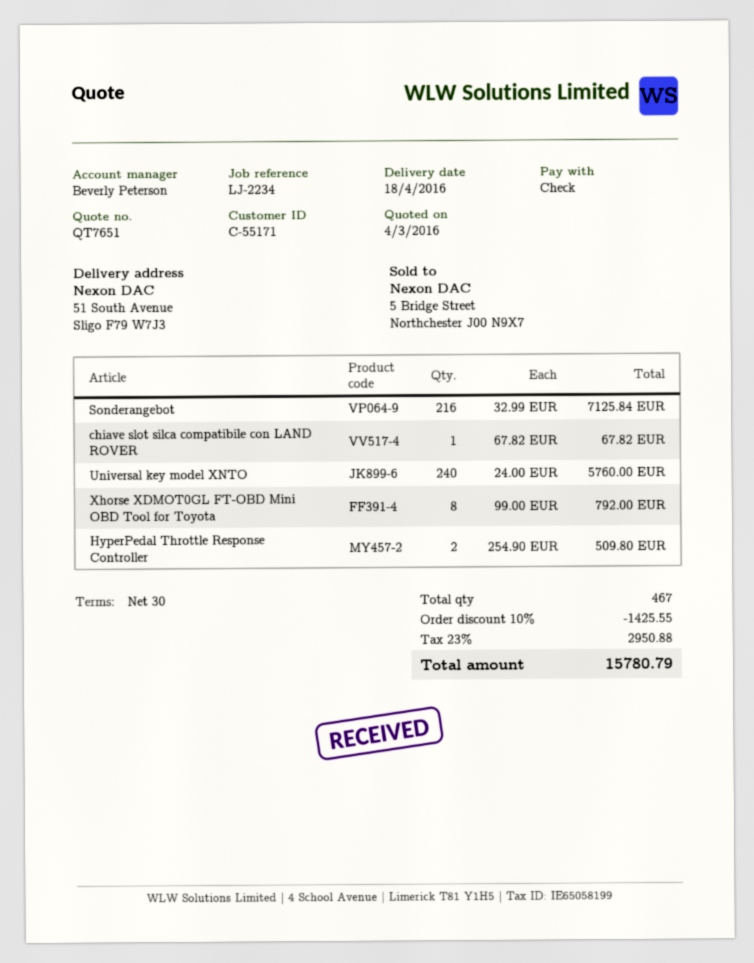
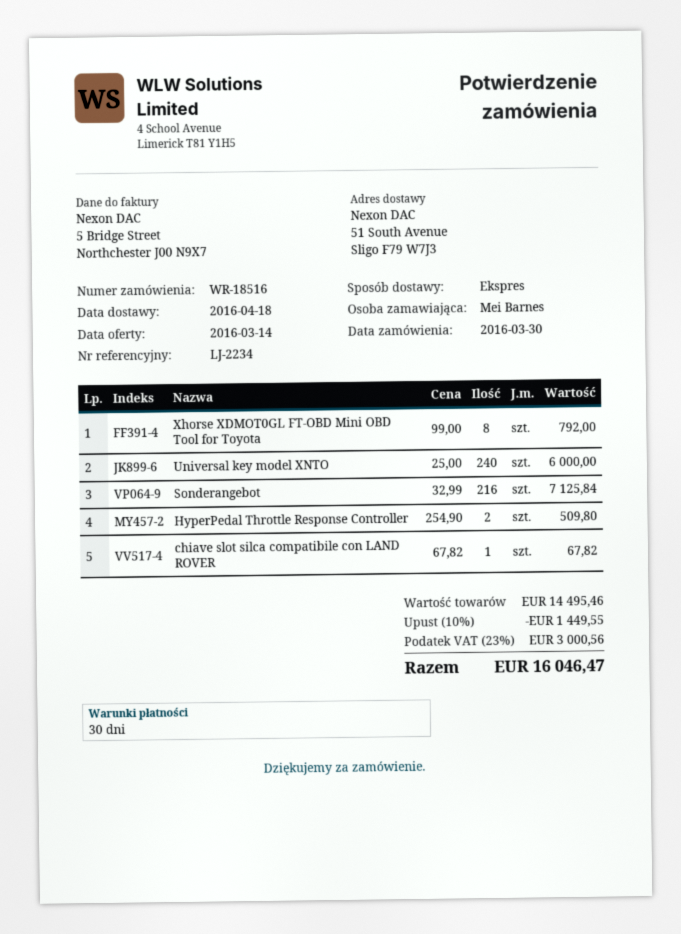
quote date: 2016-03-04 -> 2016-03-14
Universal key model XNTO: 240 x 24.00 = 5760.00 -> 240 x 25.00 = 6000.00
discount: 10% = 1425.55 -> 10% = 1449.55
tax: 23% = 2950.88 -> 23% = 3000.56
total: 15780.79 -> 16046.47

